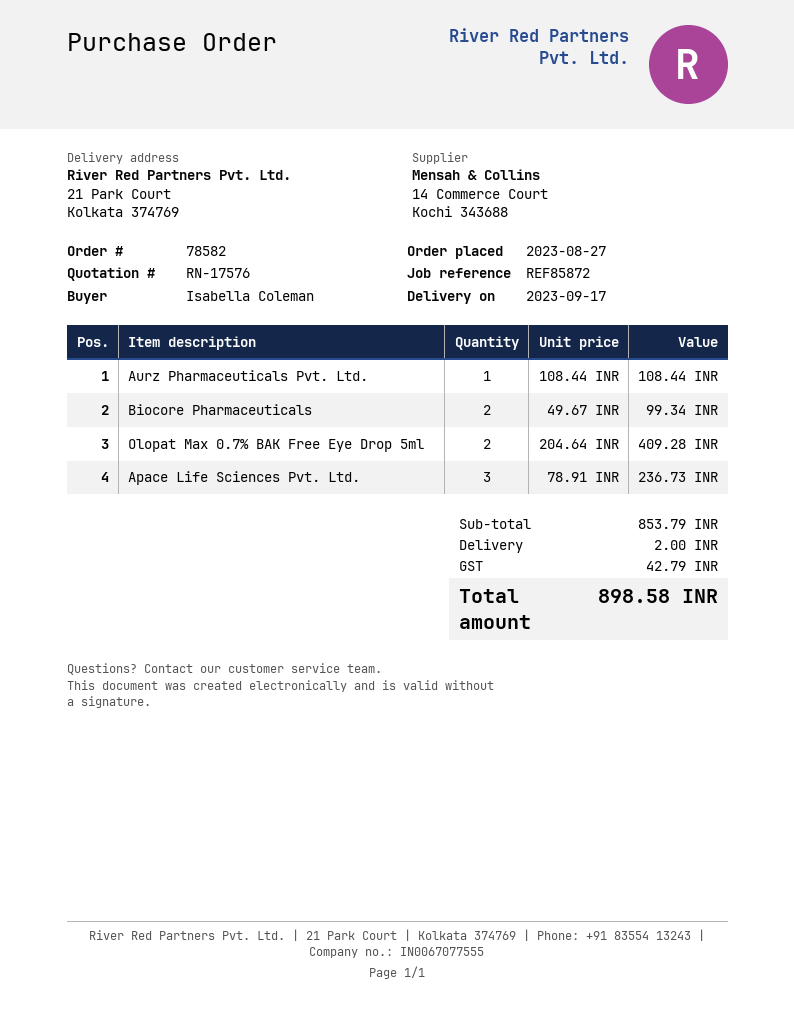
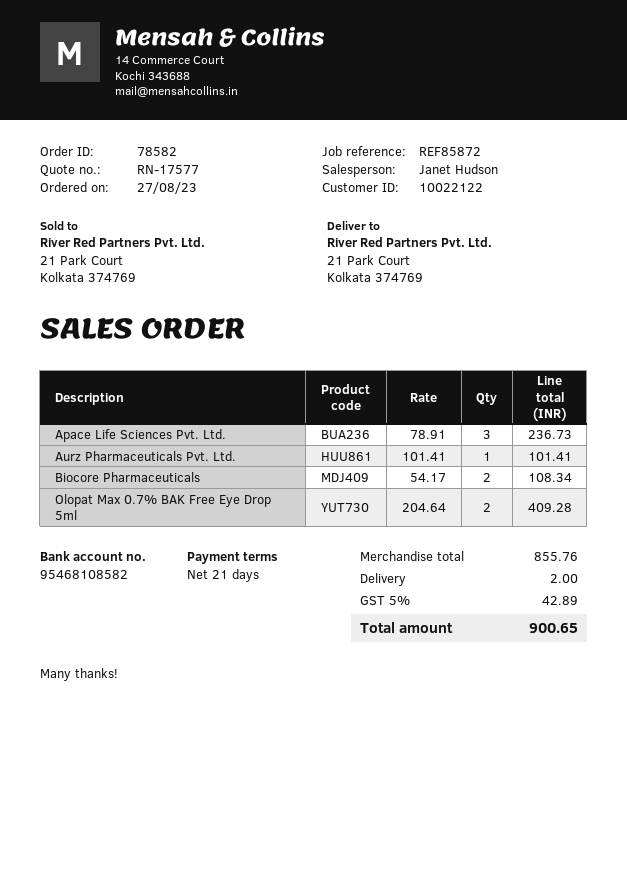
quote number: RN-17576 -> RN-17577
Aurz Pharmaceuticals Pvt. Ltd.: 1 x 108.44 = 108.44 -> 1 x 101.41 = 101.41
Biocore Pharmaceuticals: 2 x 49.67 = 99.34 -> 2 x 54.17 = 108.34
subtotal: 853.79 -> 855.76
tax: 42.79 -> 42.89
total: 898.58 -> 900.65

